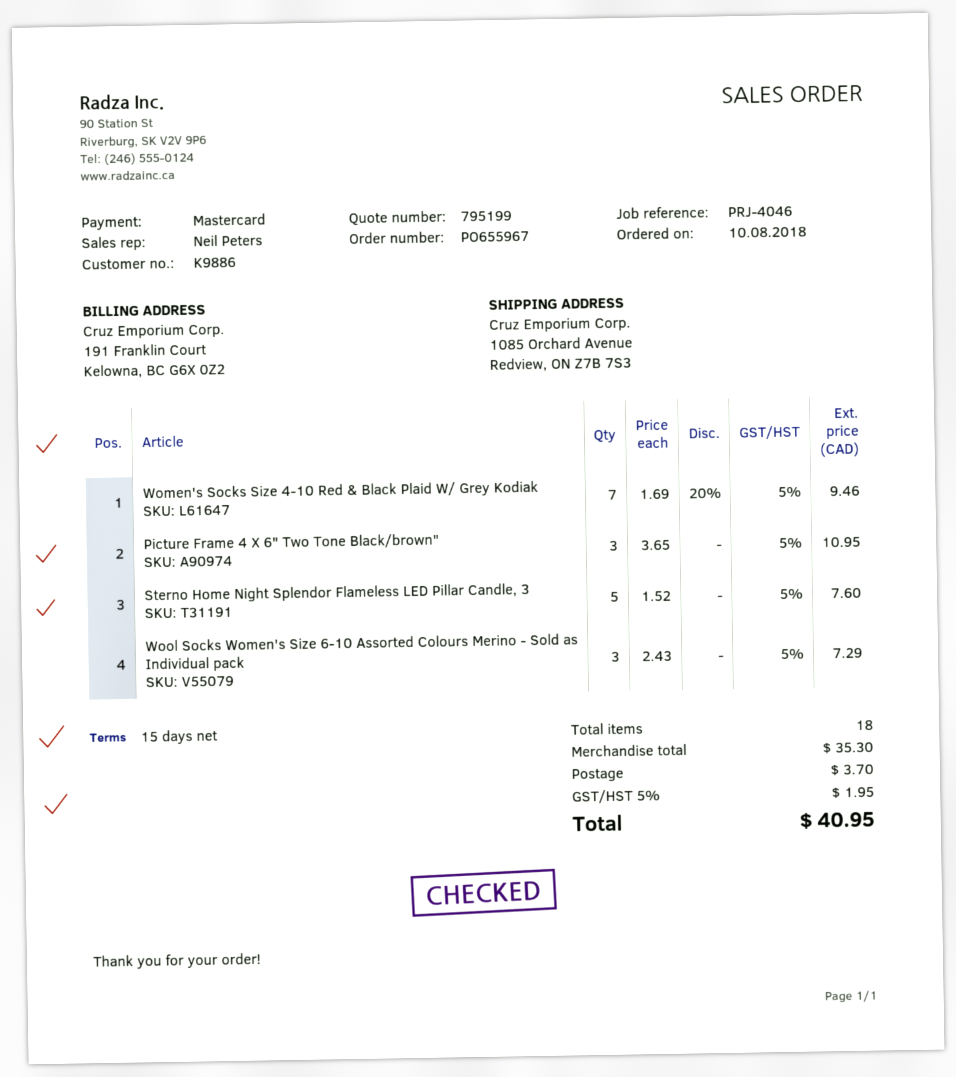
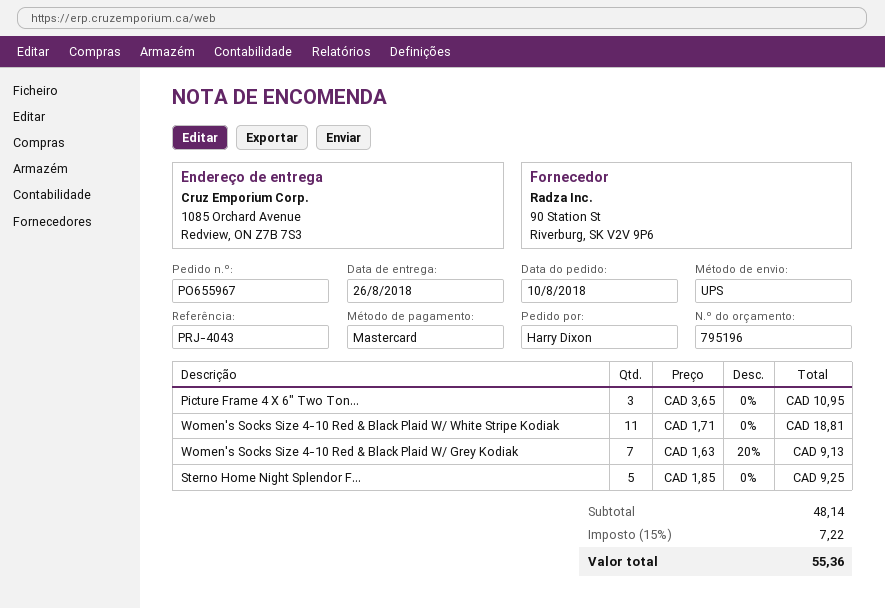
quote number: 795199 -> 795196
reference: PRJ-4046 -> PRJ-4043
Women's Socks Size 4-10 Red & Black Plaid W/ Grey Kodiak: 7 x 1.69 - 20% = 9.46 -> 7 x 1.63 - 20% = 9.13
Sterno Home Night Splendor Flameless LED Pillar Candle, 3: 5 x 1.52 = 7.60 -> 5 x 1.85 = 9.25
Wool Socks Women's Size 6-10 Assorted Colours Merino - Sold as Individual pack: 3 x 2.43 = 7.29 -> none
Women's Socks Size 4-10 Red & Black Plaid W/ White Stripe Kodiak: none -> 11 x 1.71 = 18.81
subtotal: 35.30 -> 48.14
shipping: 3.70 -> none
tax: 5% = 1.95 -> 15% = 7.22
total: 40.95 -> 55.36

